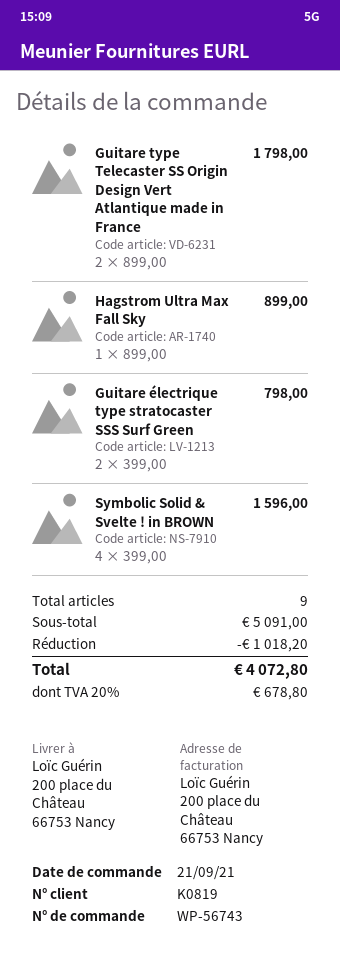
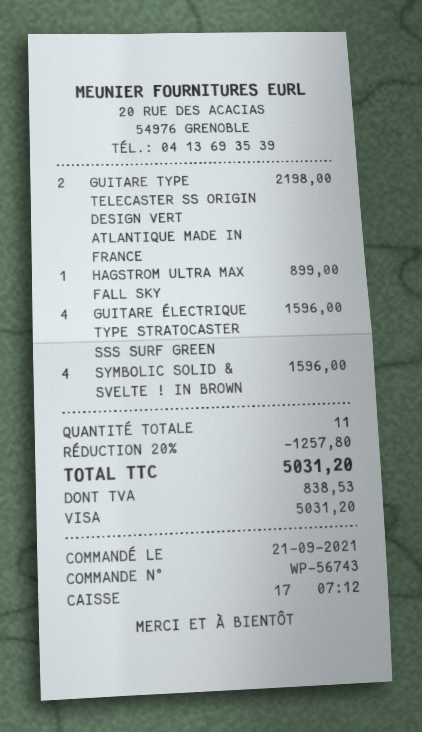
Guitare type Telecaster SS Origin Design Vert Atlantique made in France: 2 for 1798.00 -> 2 for 2198.00
Guitare électrique type stratocaster SSS Surf Green: 2 for 798.00 -> 4 for 1596.00
total quantity: 9 -> 11
discount: 1018.20 -> 1257.80
tax: 678.80 -> 838.53
total: 4072.80 -> 5031.20

